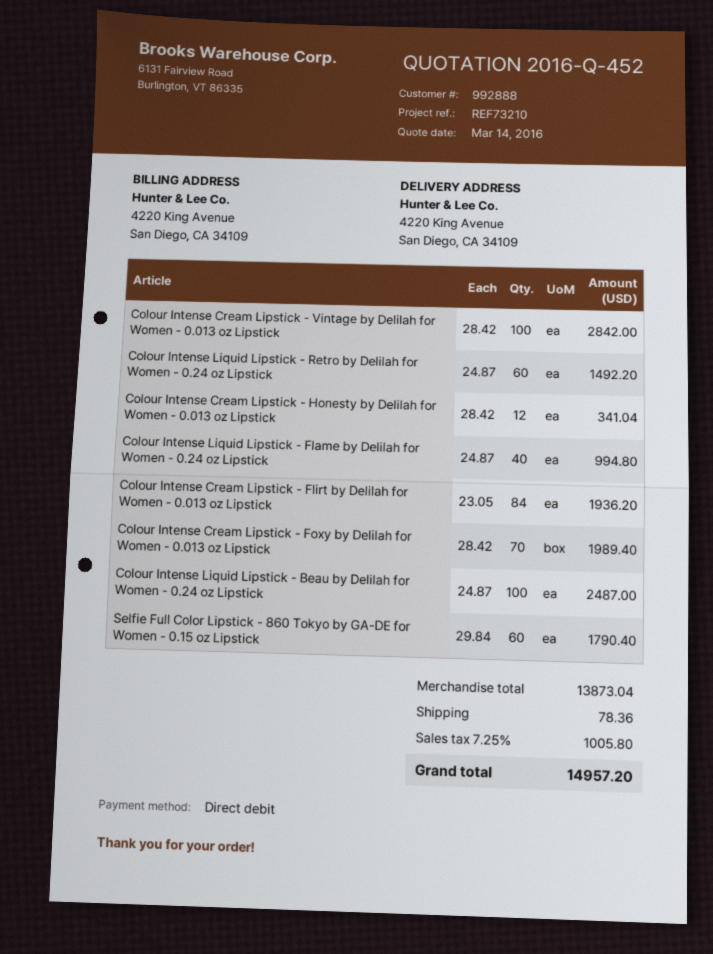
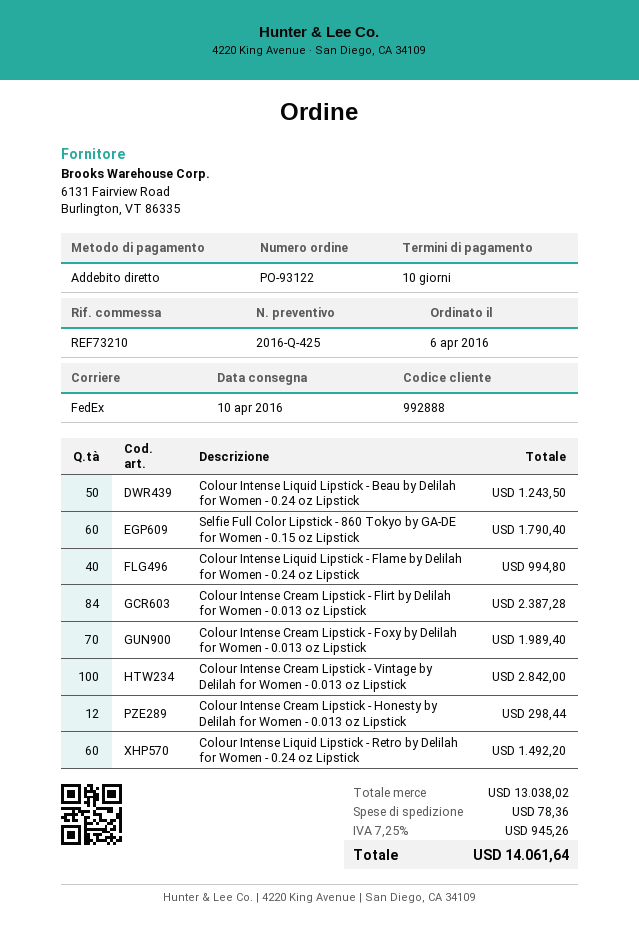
quote number: 2016-Q-452 -> 2016-Q-425
Colour Intense Cream Lipstick - Honesty by Delilah for Women - 0.013 oz Lipstick: 12 for 341.04 -> 12 for 298.44
Colour Intense Cream Lipstick - Flirt by Delilah for Women - 0.013 oz Lipstick: 84 for 1936.20 -> 84 for 2387.28
Colour Intense Liquid Lipstick - Beau by Delilah for Women - 0.24 oz Lipstick: 100 for 2487.00 -> 50 for 1243.50
subtotal: 13873.04 -> 13038.02
tax: 7.25% = 1005.80 -> 7.25% = 945.26
total: 14957.20 -> 14061.64

